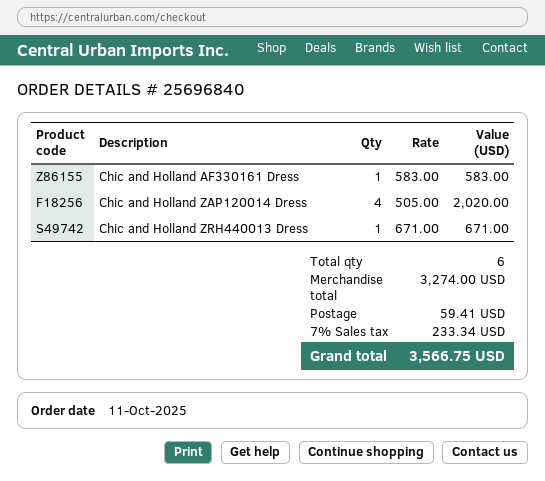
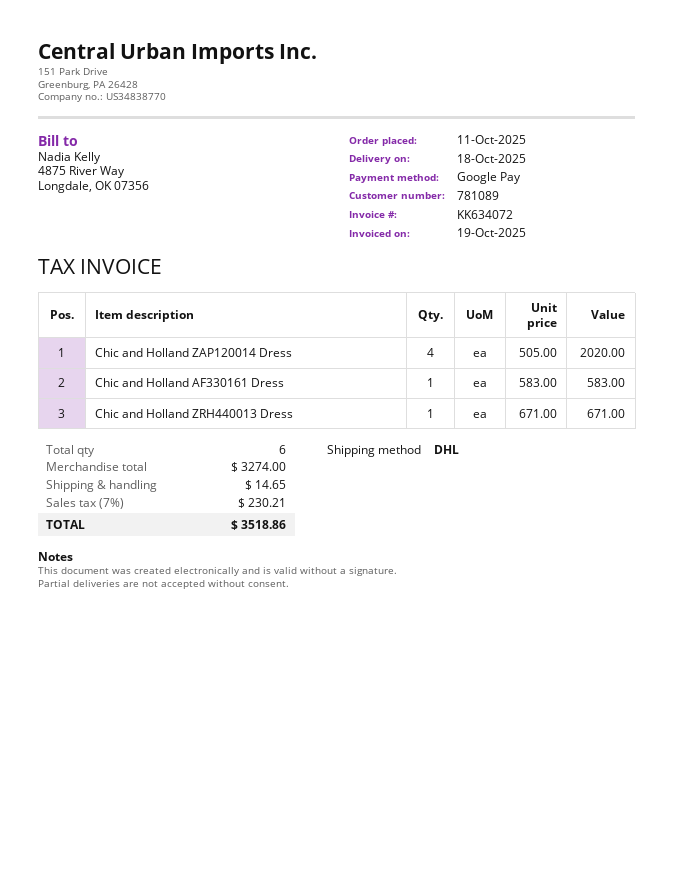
shipping: 59.41 -> 14.65
tax: 7% = 233.34 -> 7% = 230.21
total: 3566.75 -> 3518.86

